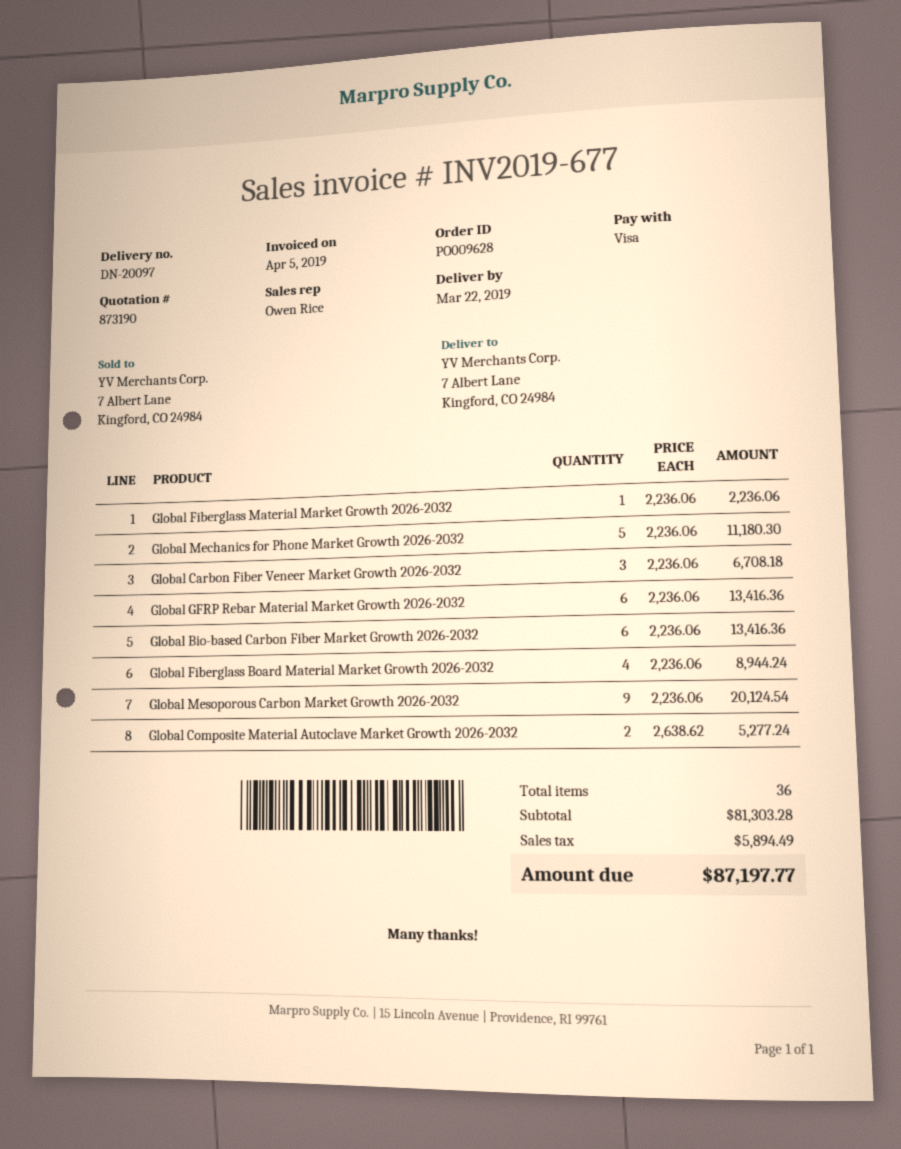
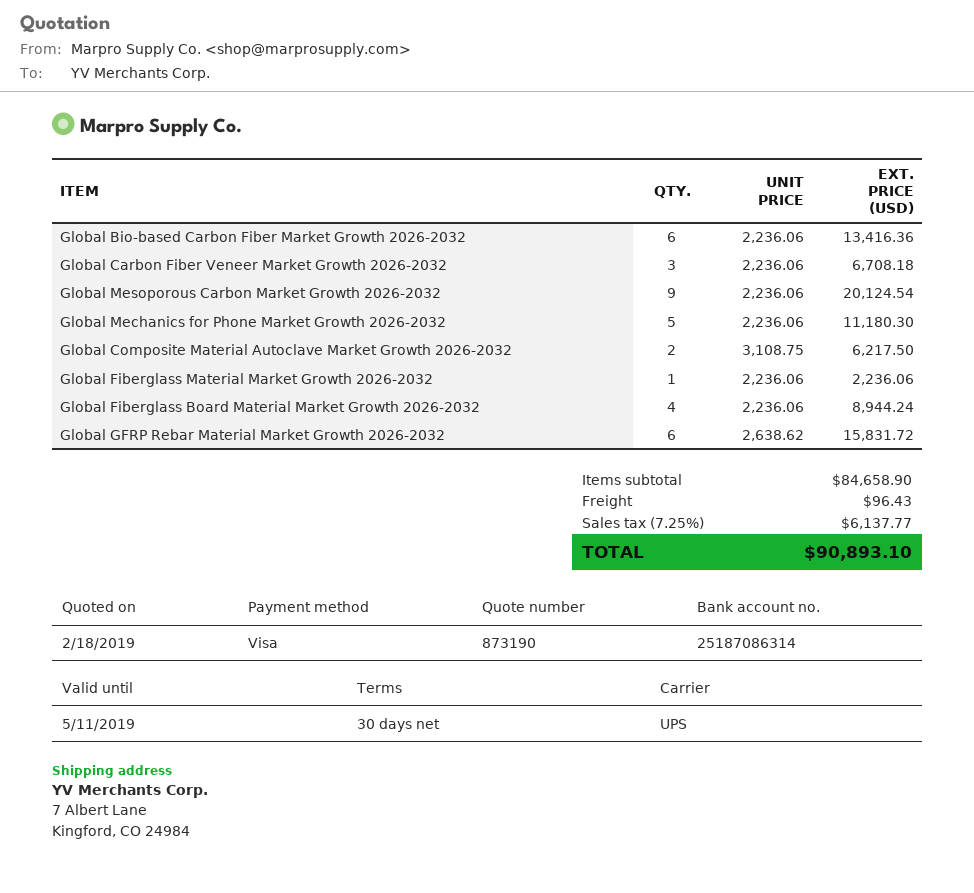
Global GFRP Rebar Material Market Growth 2026-2032: 6 x 2236.06 = 13416.36 -> 6 x 2638.62 = 15831.72
Global Composite Material Autoclave Market Growth 2026-2032: 2 x 2638.62 = 5277.24 -> 2 x 3108.75 = 6217.50
subtotal: 81303.28 -> 84658.90
shipping: none -> 96.43
tax: 5894.49 -> 6137.77
total: 87197.77 -> 90893.10

